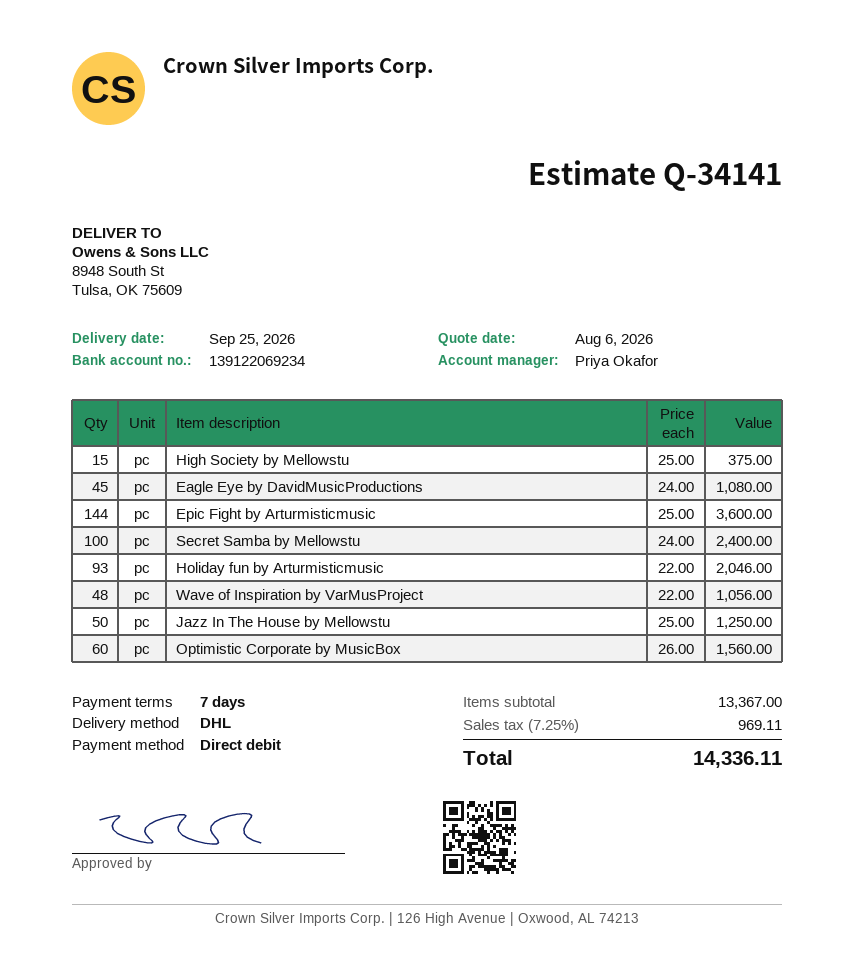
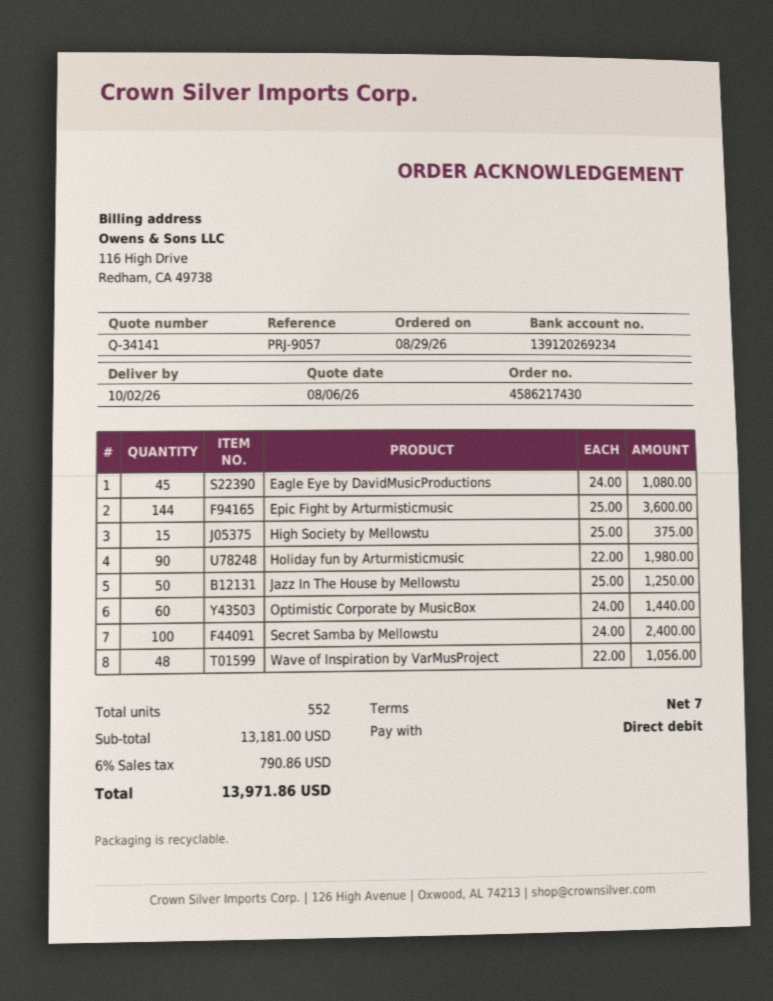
delivery date: 2026-09-25 -> 2026-10-02
bank account: 139122069234 -> 139120269234
Holiday fun by Arturmisticmusic: 93 x 22.00 = 2046.00 -> 90 x 22.00 = 1980.00
Optimistic Corporate by MusicBox: 60 x 26.00 = 1560.00 -> 60 x 24.00 = 1440.00
subtotal: 13367.00 -> 13181.00
tax: 7.25% = 969.11 -> 6% = 790.86
total: 14336.11 -> 13971.86

